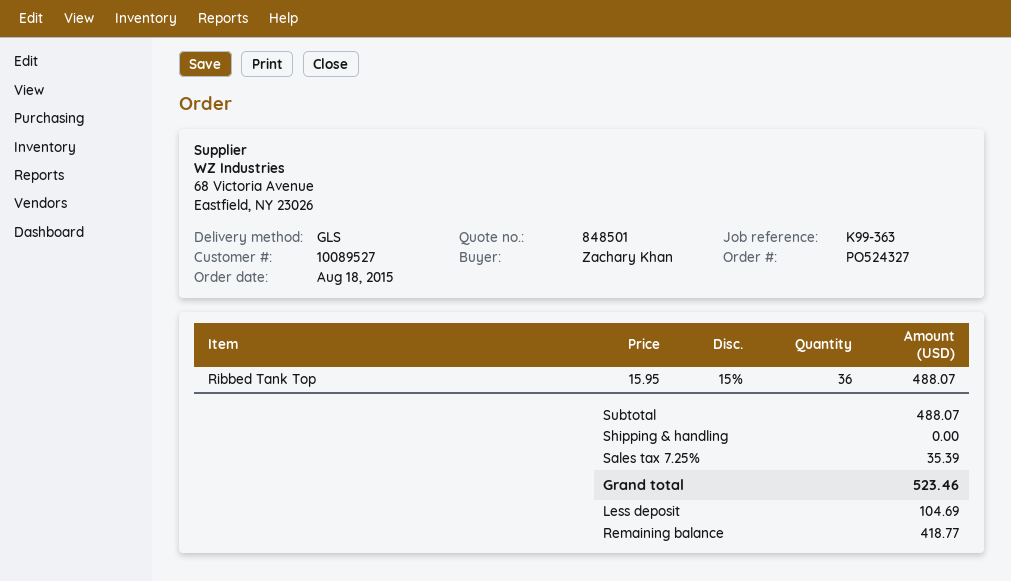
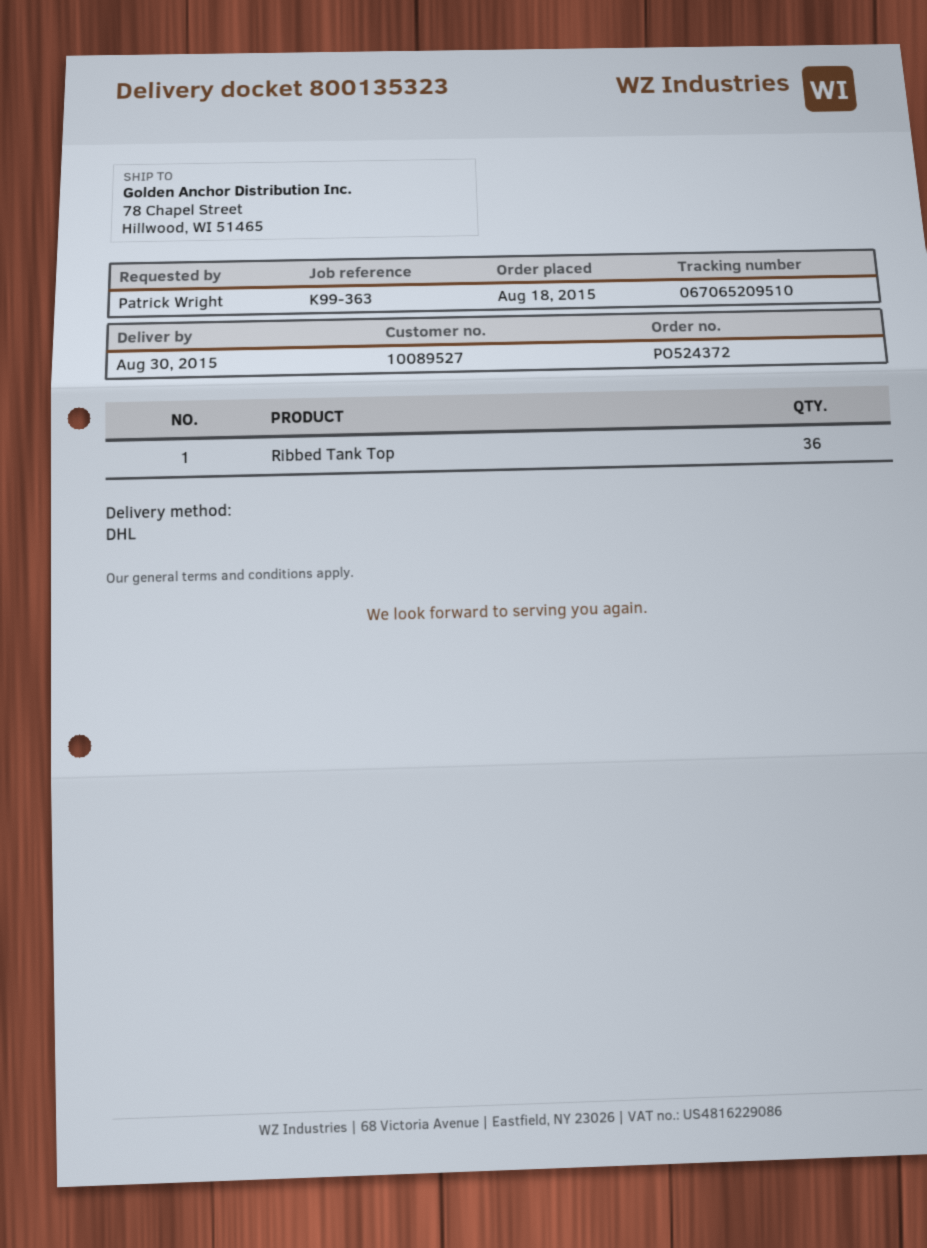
order number: PO524327 -> PO524372
ordered by: Zachary Khan -> Patrick Wright
shipping method: GLS -> DHL

